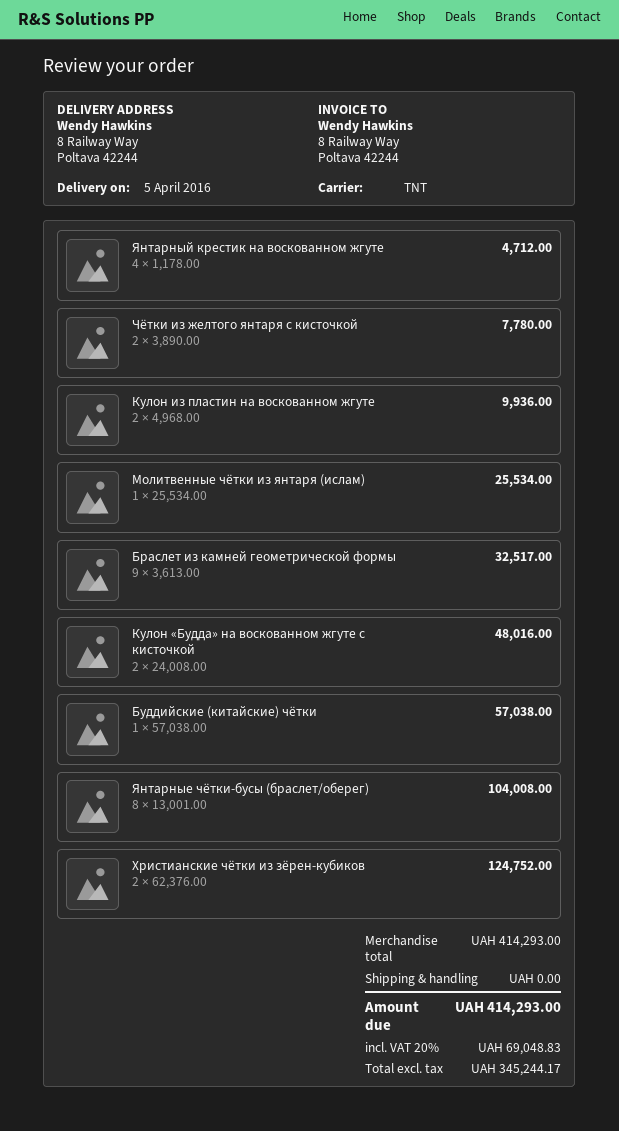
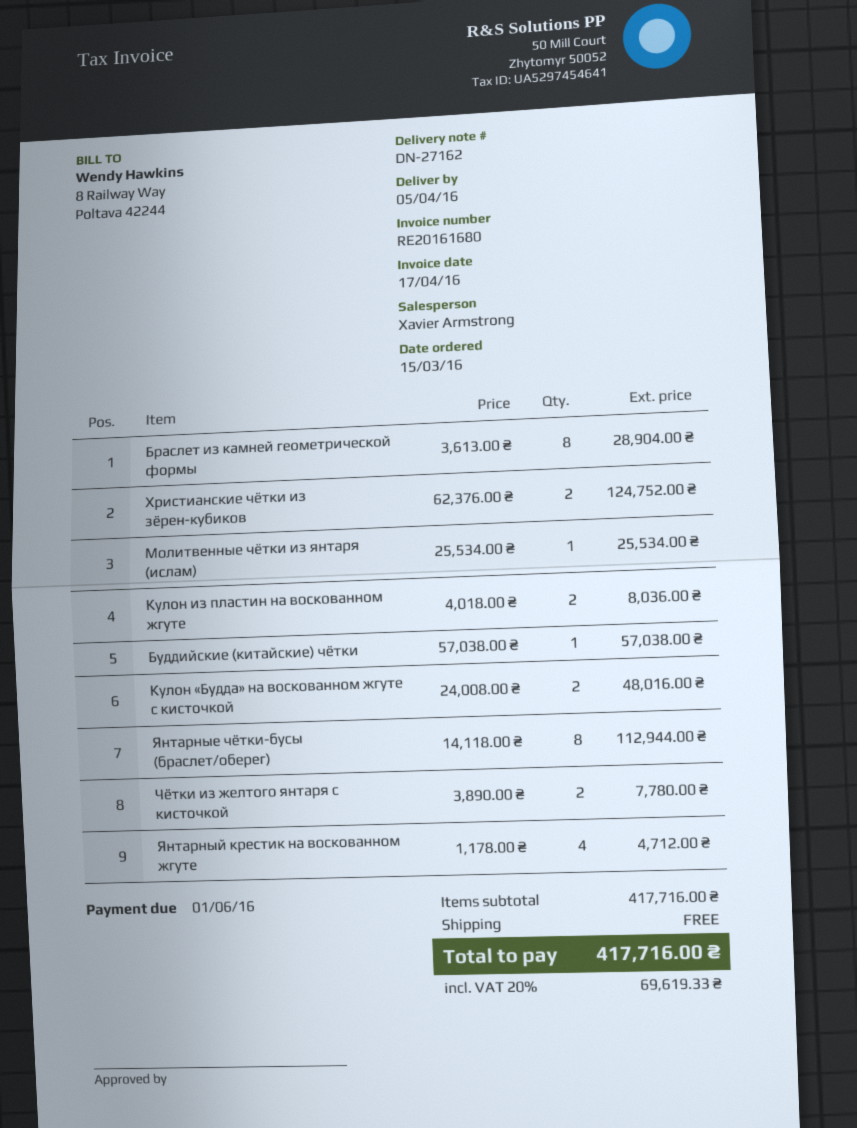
Кулон из пластин на воскованном жгуте: 2 x 4968.00 = 9936.00 -> 2 x 4018.00 = 8036.00
Браслет из камней геометрической формы: 9 x 3613.00 = 32517.00 -> 8 x 3613.00 = 28904.00
Янтарные чётки-бусы (браслет/оберег): 8 x 13001.00 = 104008.00 -> 8 x 14118.00 = 112944.00
subtotal: 414293.00 -> 417716.00
tax: 20% = 69048.83 -> 20% = 69619.33
total: 414293.00 -> 417716.00

